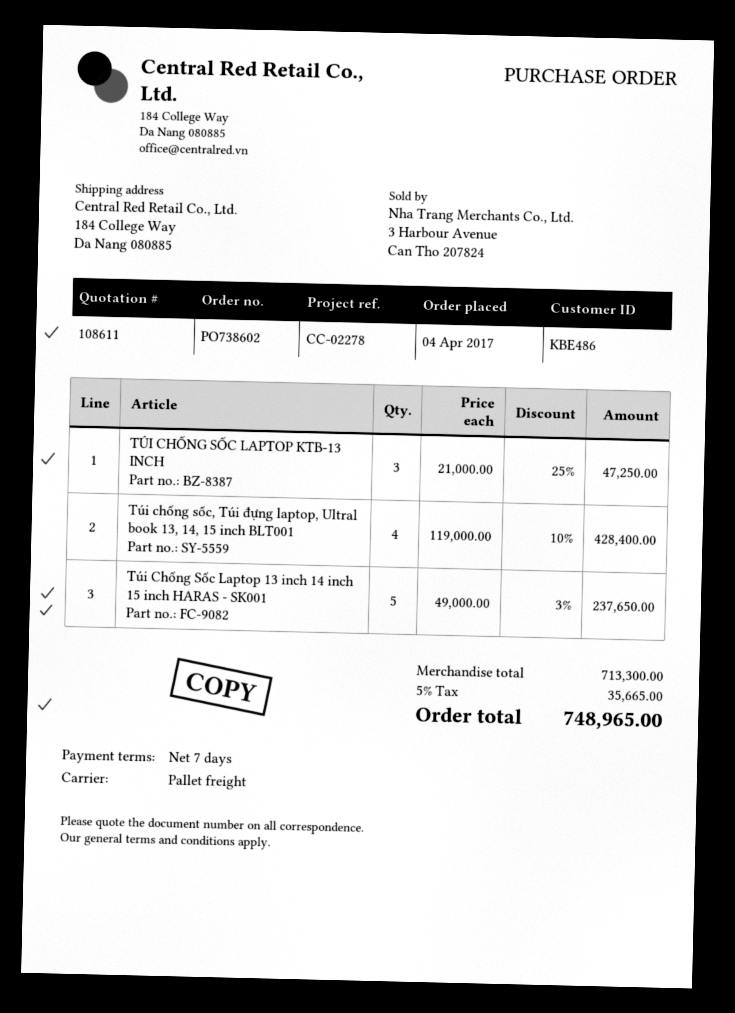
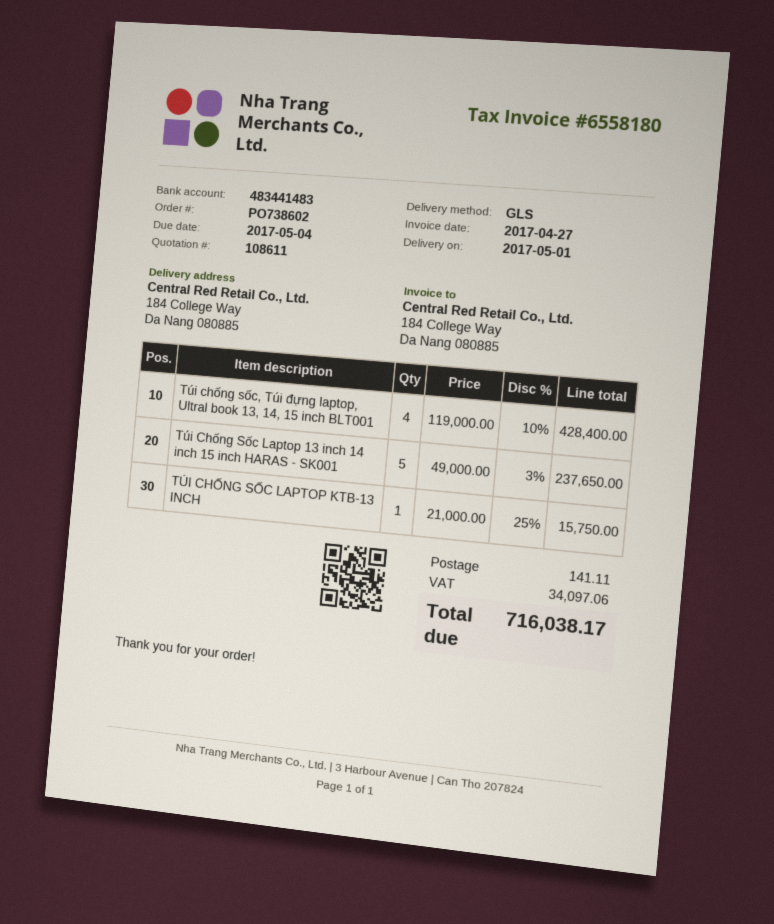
shipping method: pallet freight -> GLS
TÚI CHỐNG SỐC LAPTOP KTB-13 INCH: 3 x 21000.00 - 25% = 47250.00 -> 1 x 21000.00 - 25% = 15750.00
shipping: none -> 141.11
tax: 35665.00 -> 34097.06
total: 748965.00 -> 716038.17

